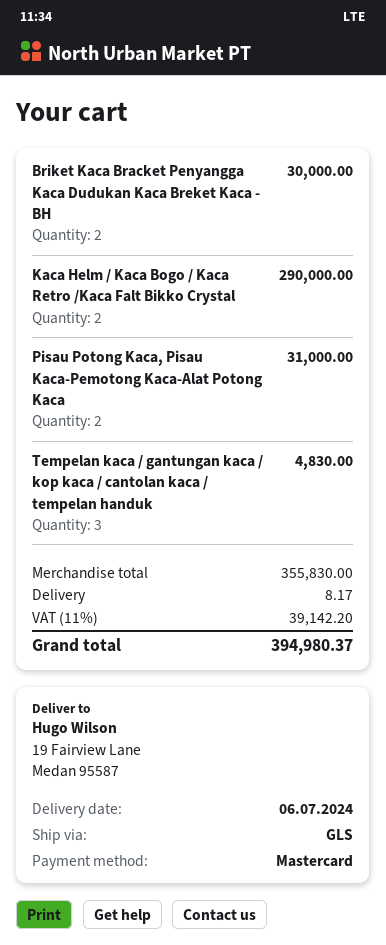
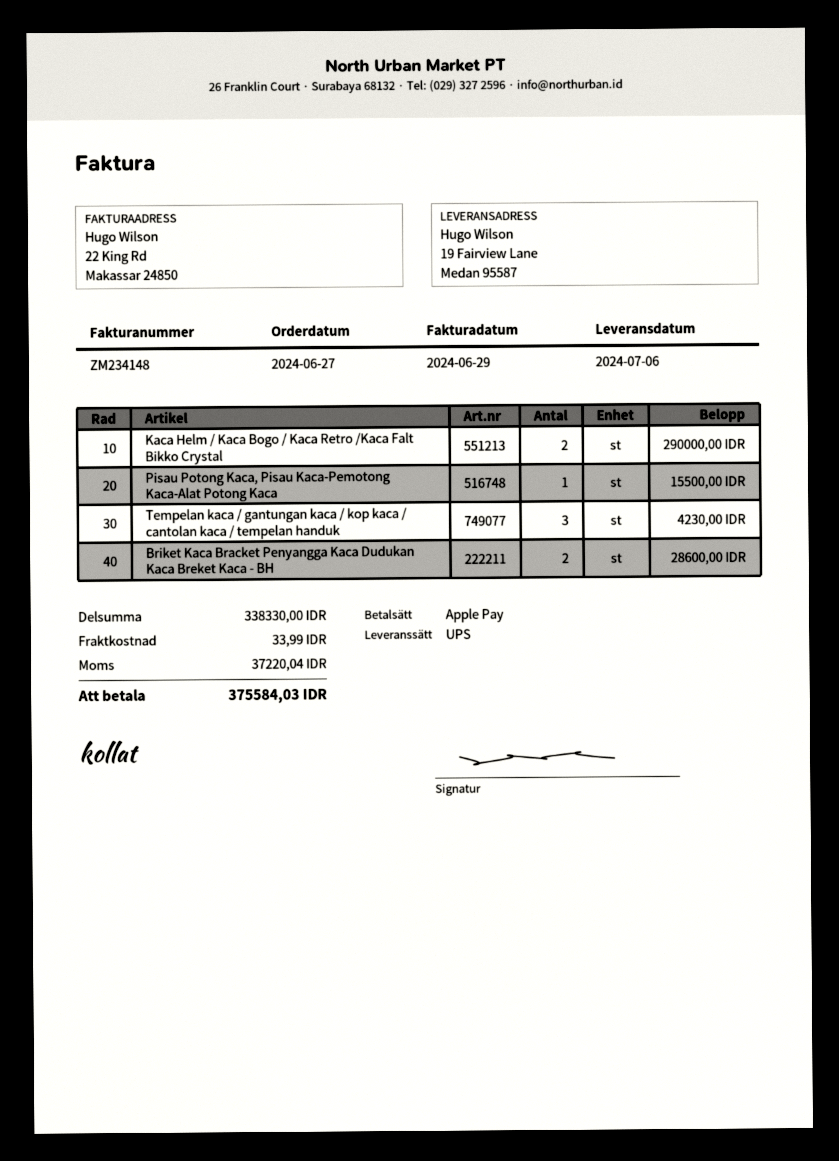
payment method: Mastercard -> Apple Pay
shipping method: GLS -> UPS
Briket Kaca Bracket Penyangga Kaca Dudukan Kaca Breket Kaca - BH: 2 for 30000.00 -> 2 for 28600.00
Pisau Potong Kaca, Pisau Kaca-Pemotong Kaca-Alat Potong Kaca: 2 for 31000.00 -> 1 for 15500.00
Tempelan kaca / gantungan kaca / kop kaca / cantolan kaca / tempelan handuk: 3 for 4830.00 -> 3 for 4230.00
subtotal: 355830.00 -> 338330.00
shipping: 8.17 -> 33.99
tax: 39142.20 -> 37220.04
total: 394980.37 -> 375584.03

